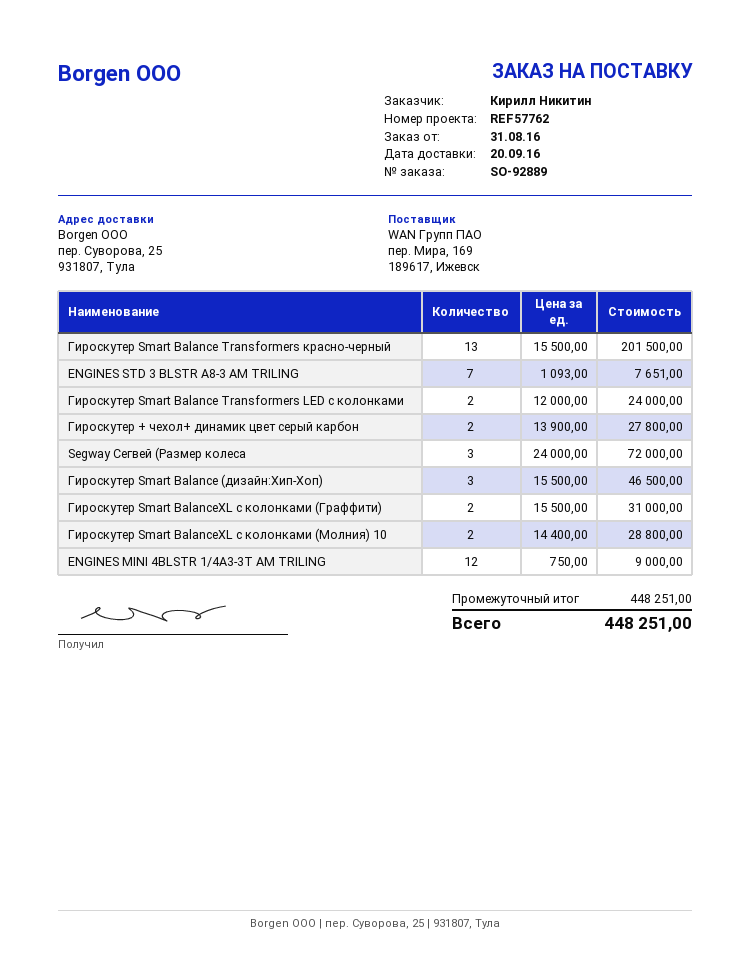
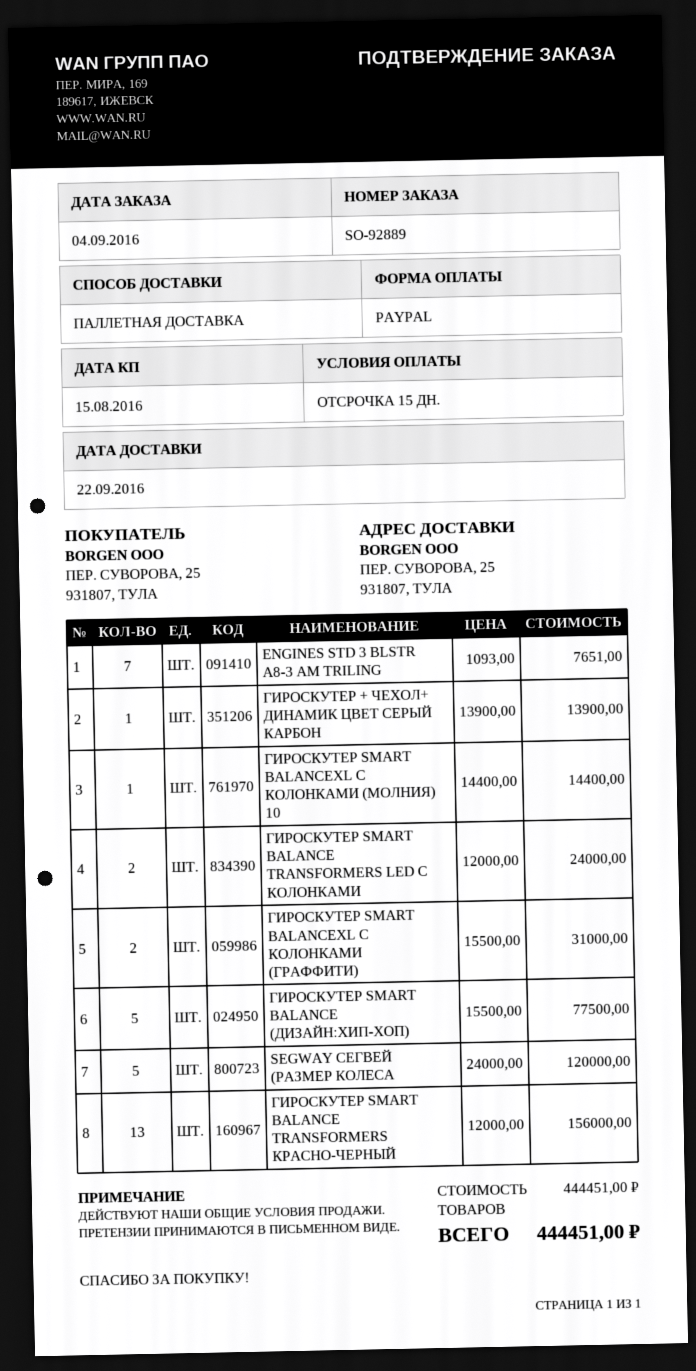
order date: 2016-08-31 -> 2016-09-04
delivery date: 2016-09-20 -> 2016-09-22
Гироскутер Smart Balance Transformers красно-черный: 13 x 15500.00 = 201500.00 -> 13 x 12000.00 = 156000.00
Гироскутер + чехол+ динамик цвет серый карбон: 2 x 13900.00 = 27800.00 -> 1 x 13900.00 = 13900.00
Segway Сегвей (Размер колеса: 3 x 24000.00 = 72000.00 -> 5 x 24000.00 = 120000.00
Гироскутер Smart Balance (дизайн:Хип-Хоп): 3 x 15500.00 = 46500.00 -> 5 x 15500.00 = 77500.00
Гироскутер Smart BalanceXL c колонками (Молния) 10: 2 x 14400.00 = 28800.00 -> 1 x 14400.00 = 14400.00
ENGINES MINI 4BLSTR 1/4A3-3T AM TRILING: 12 x 750.00 = 9000.00 -> none
subtotal: 448251.00 -> 444451.00
total: 448251.00 -> 444451.00

